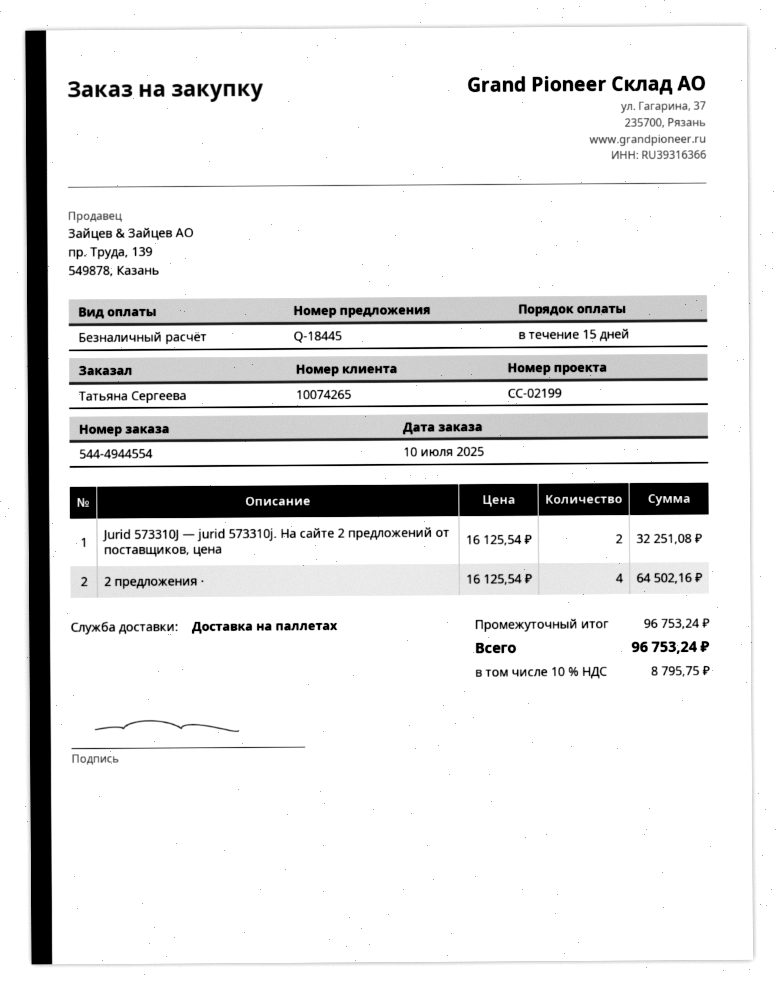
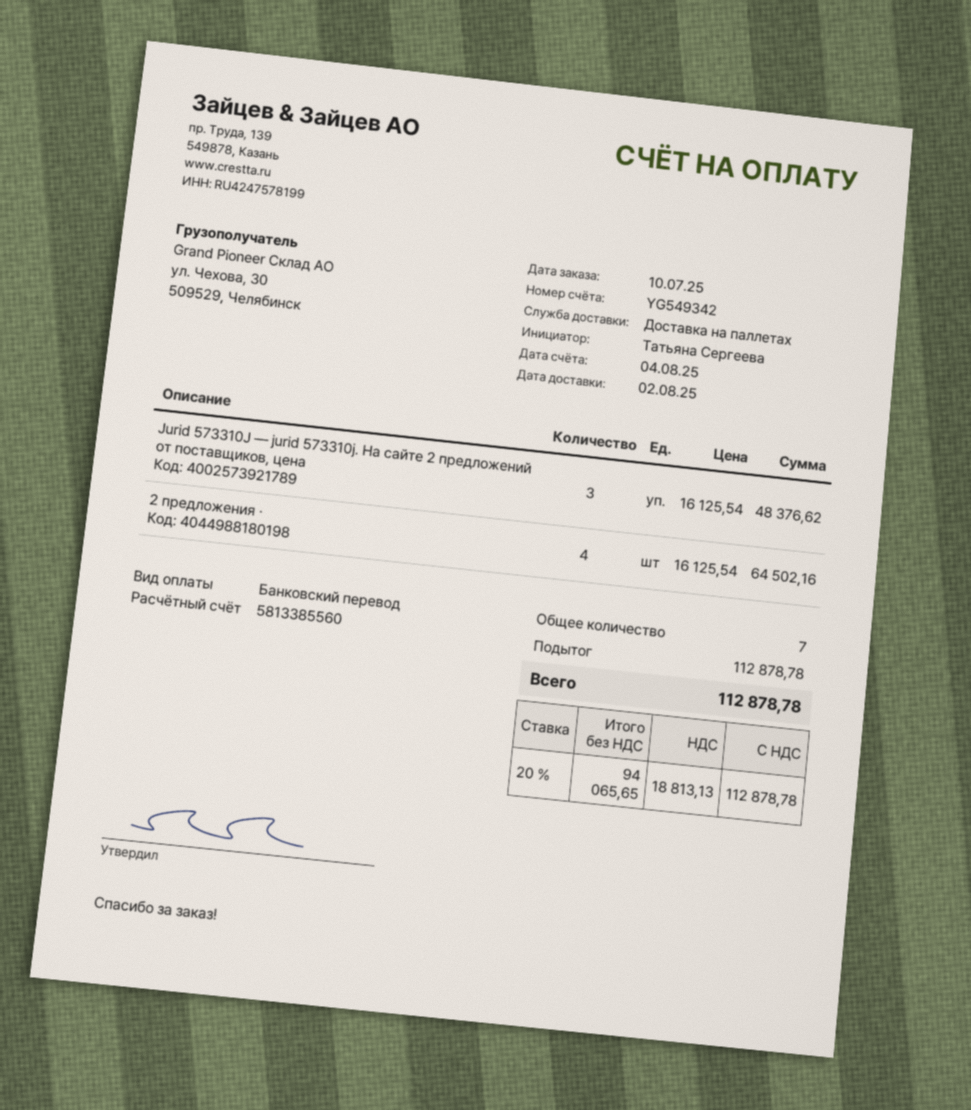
Jurid 573310J — jurid 573310j. На сайте 2 предложений от поставщиков, цена: 2 x 16125.54 = 32251.08 -> 3 x 16125.54 = 48376.62
subtotal: 96753.24 -> 112878.78
tax: 10% = 8795.75 -> 20% = 18813.13
total: 96753.24 -> 112878.78

